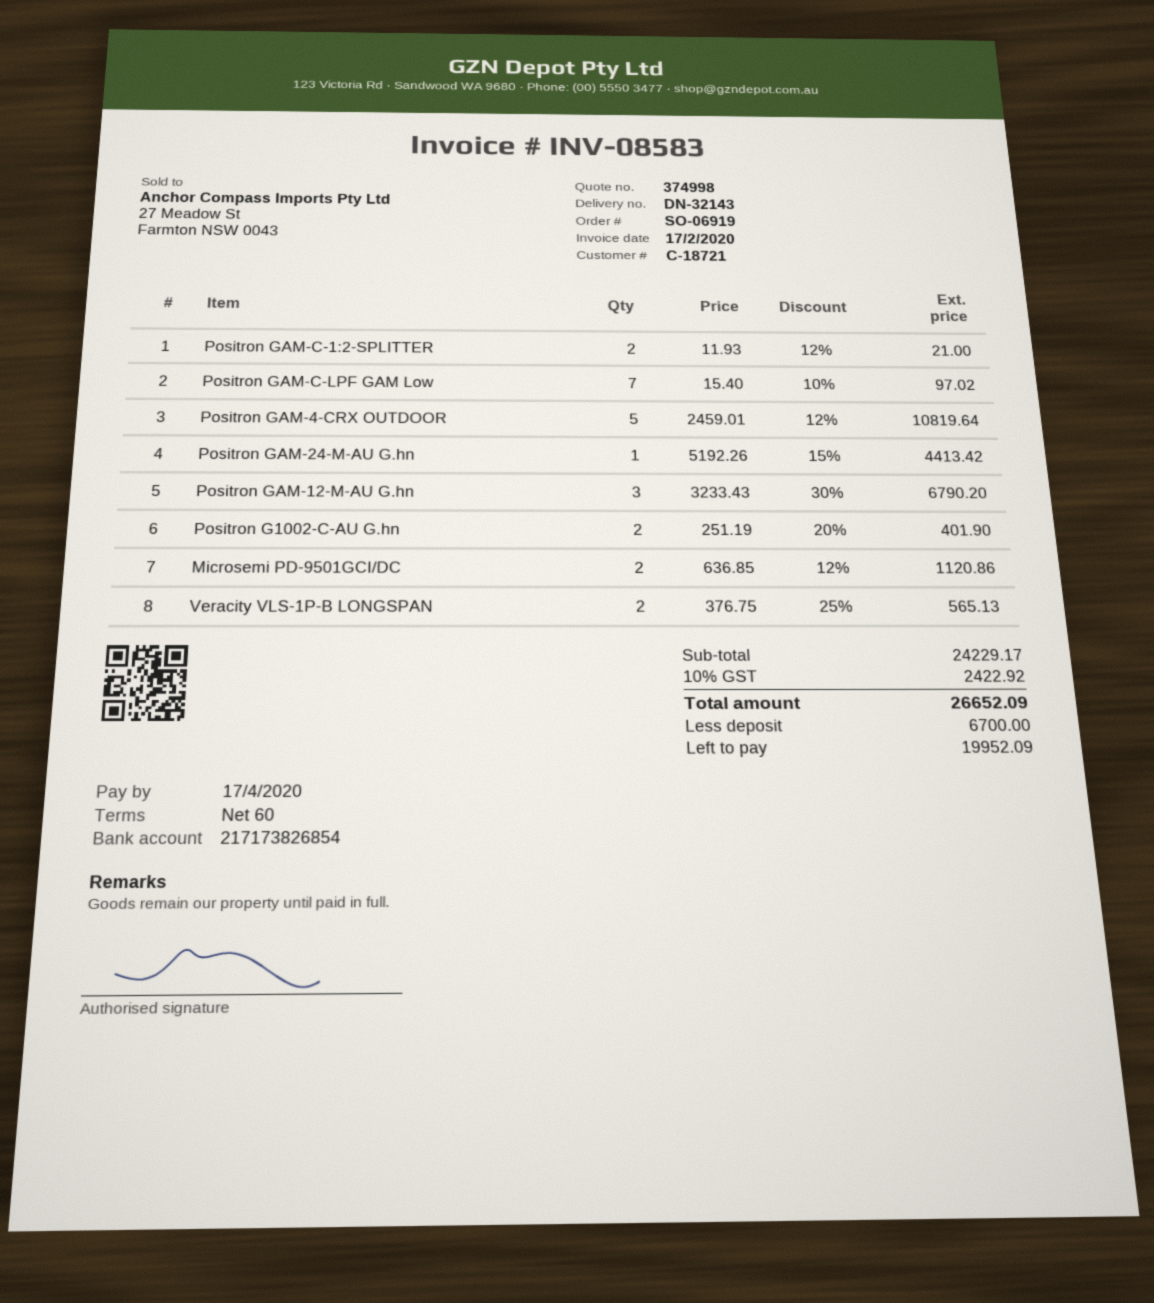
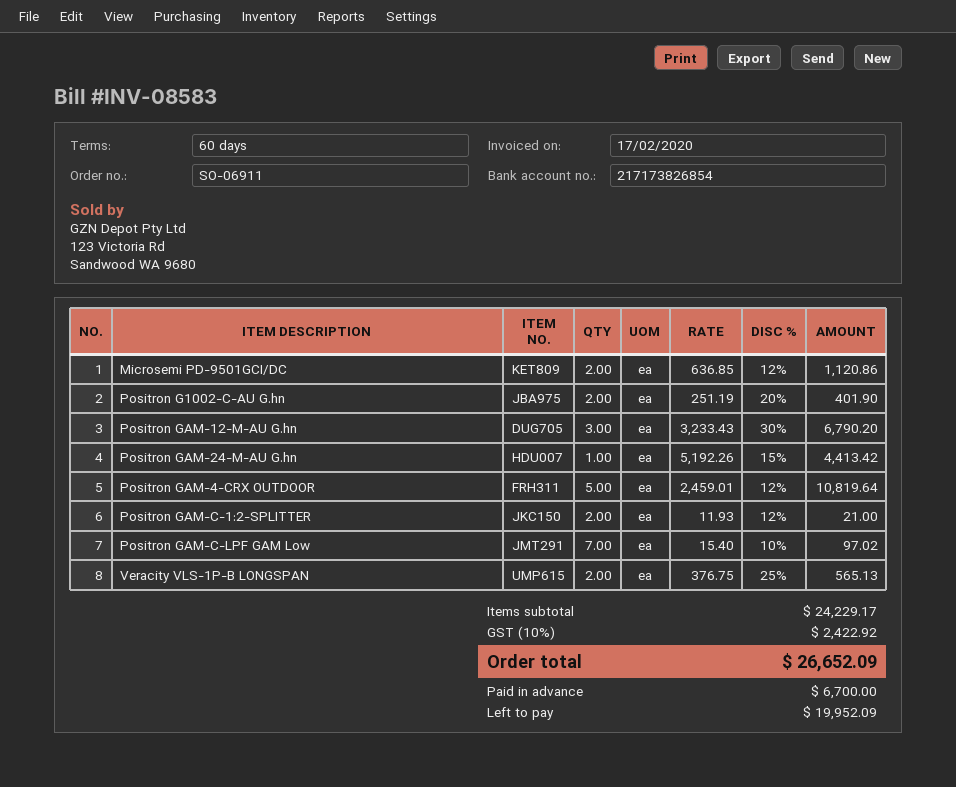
order number: SO-06919 -> SO-06911

